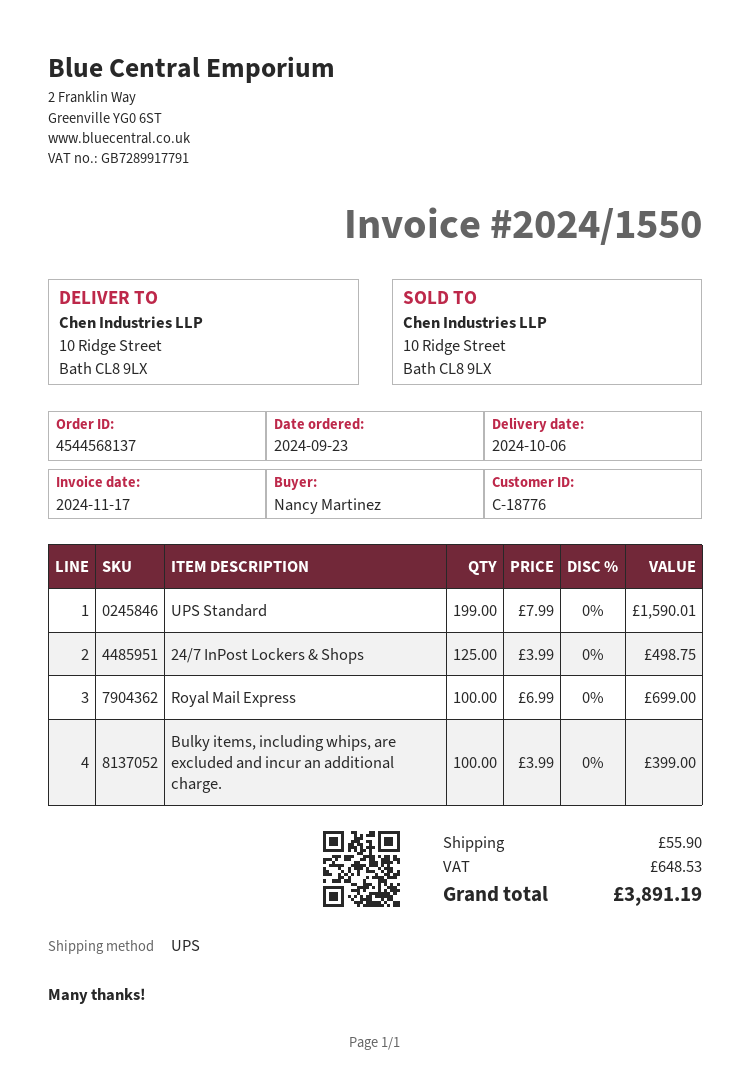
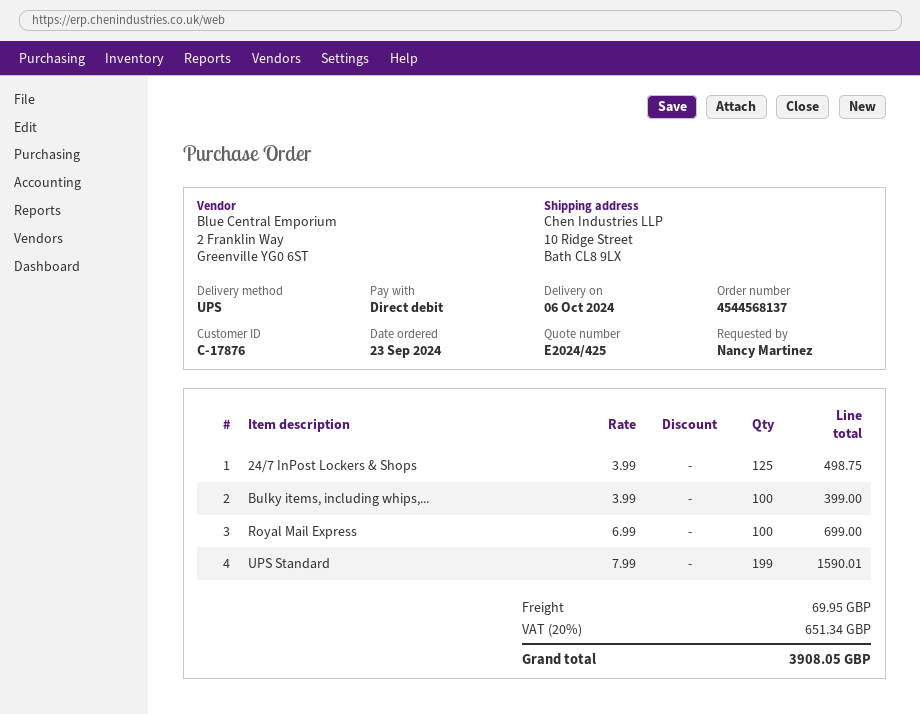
customer number: C-18776 -> C-17876
shipping: 55.90 -> 69.95
tax: 648.53 -> 651.34
total: 3891.19 -> 3908.05

